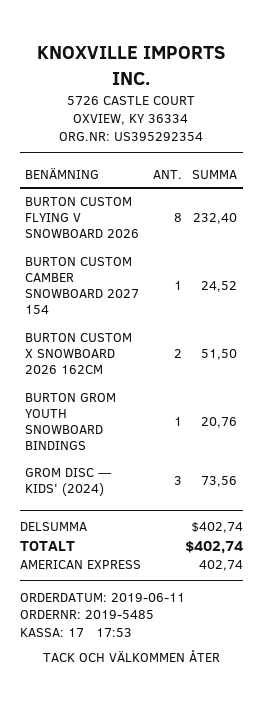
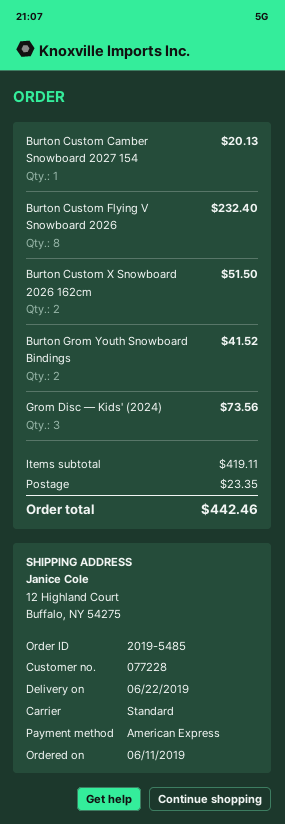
BURTON CUSTOM CAMBER SNOWBOARD 2027 154: 1 for 24.52 -> 1 for 20.13
BURTON GROM YOUTH SNOWBOARD BINDINGS: 1 for 20.76 -> 2 for 41.52
subtotal: 402.74 -> 419.11
shipping: none -> 23.35
total: 402.74 -> 442.46

